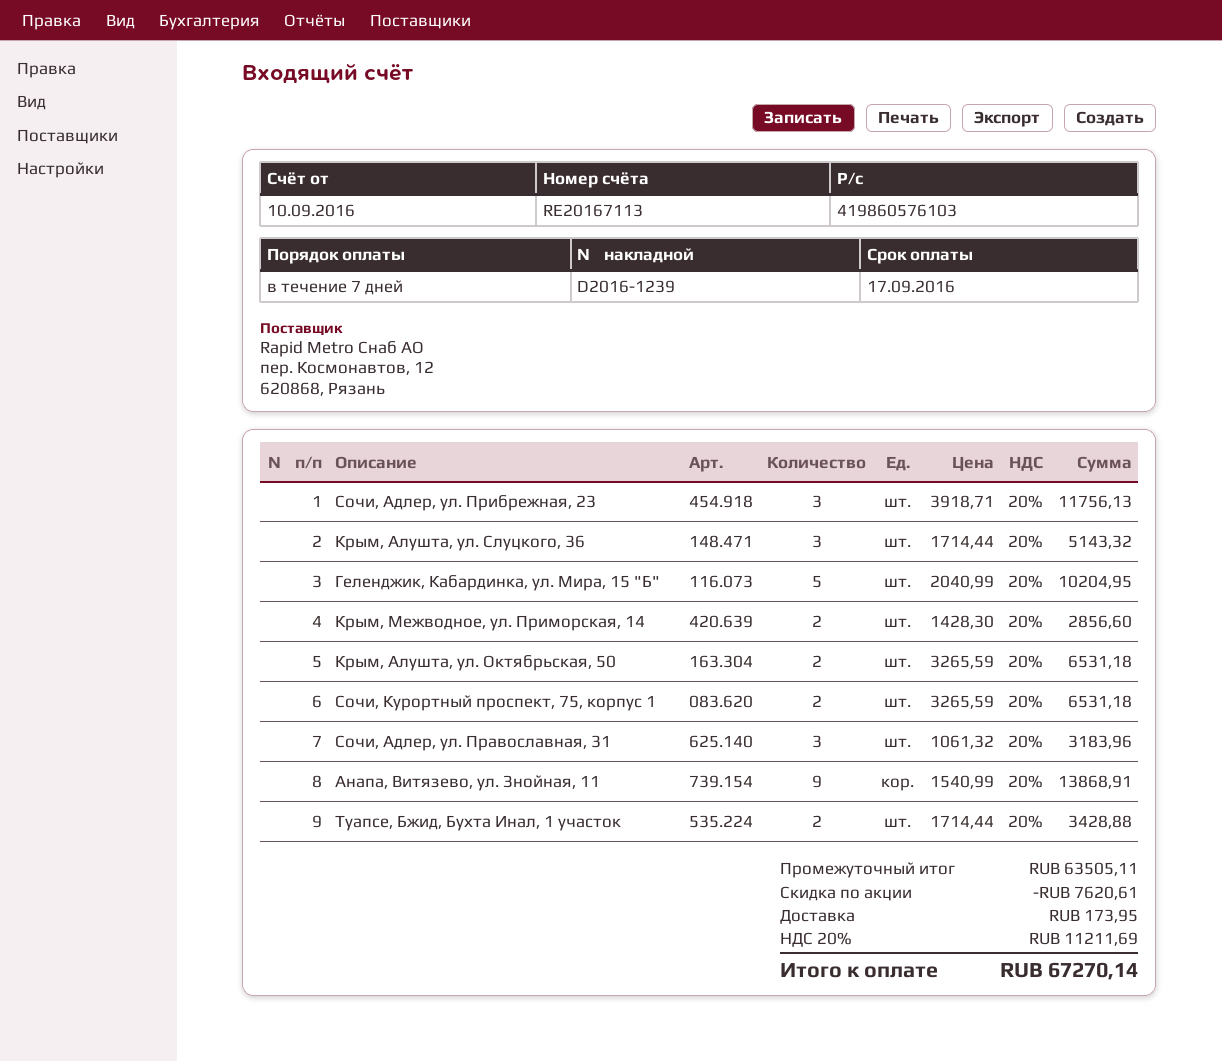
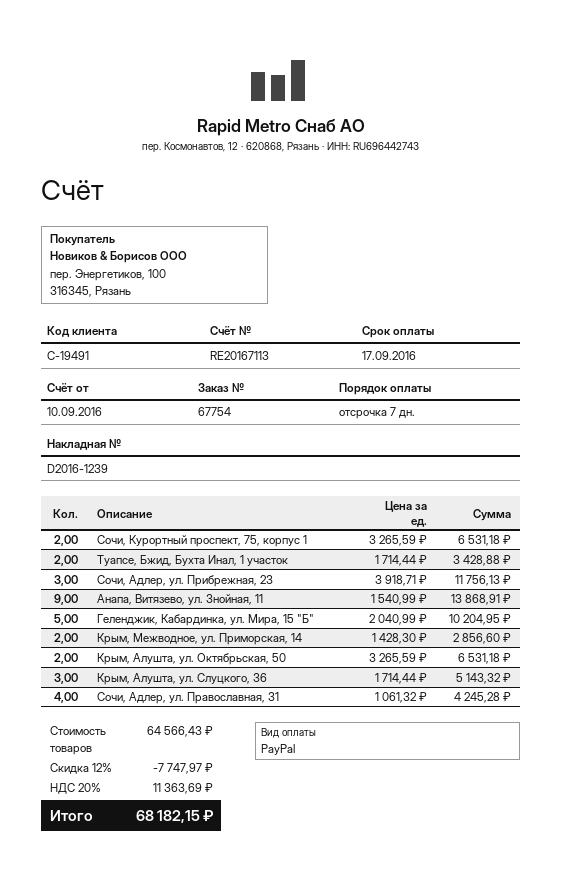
Сочи, Адлер, ул. Православная, 31: 3 x 1061.32 = 3183.96 -> 4 x 1061.32 = 4245.28
subtotal: 63505.11 -> 64566.43
discount: 7620.61 -> 7747.97
shipping: 173.95 -> none
tax: 20% = 11211.69 -> 20% = 11363.69
total: 67270.14 -> 68182.15

